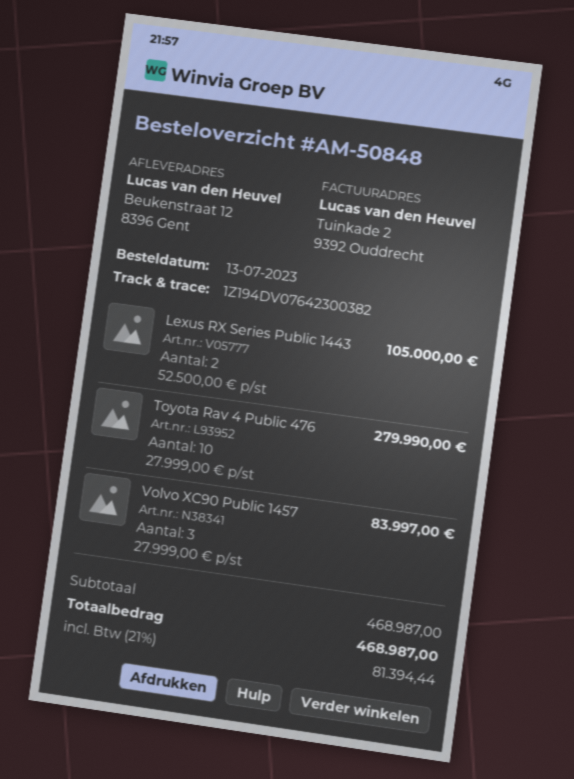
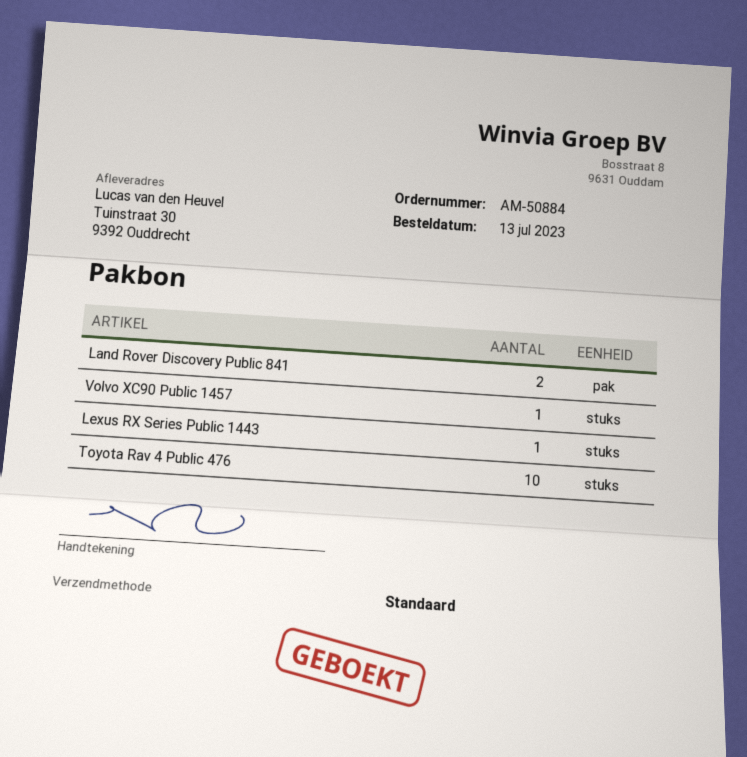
order number: AM-50848 -> AM-50884
ship to: Beukenstraat 12, 8396 Gent -> Tuinstraat 30, 9392 Ouddrecht
Lexus RX Series Public 1443: 2 -> 1
Volvo XC90 Public 1457: 3 -> 1
Land Rover Discovery Public 841: none -> 2

